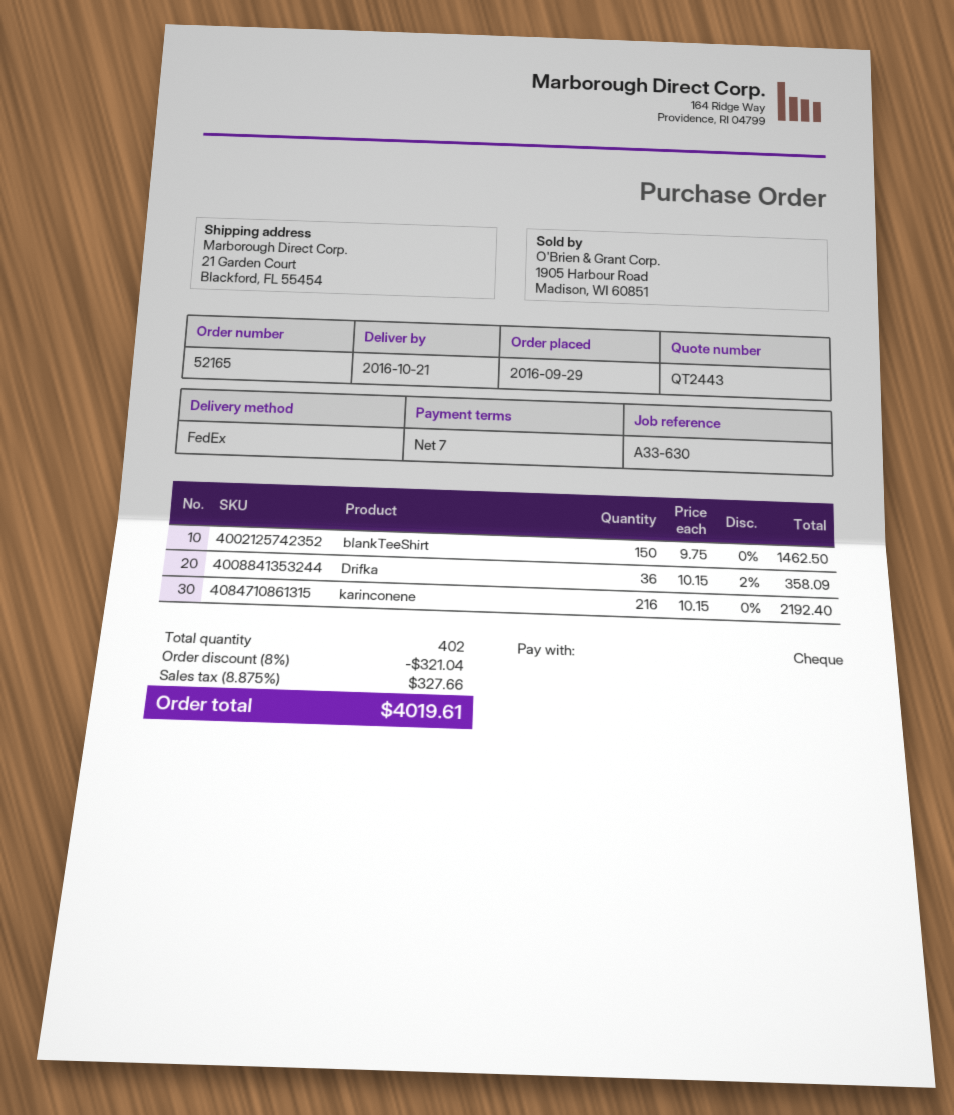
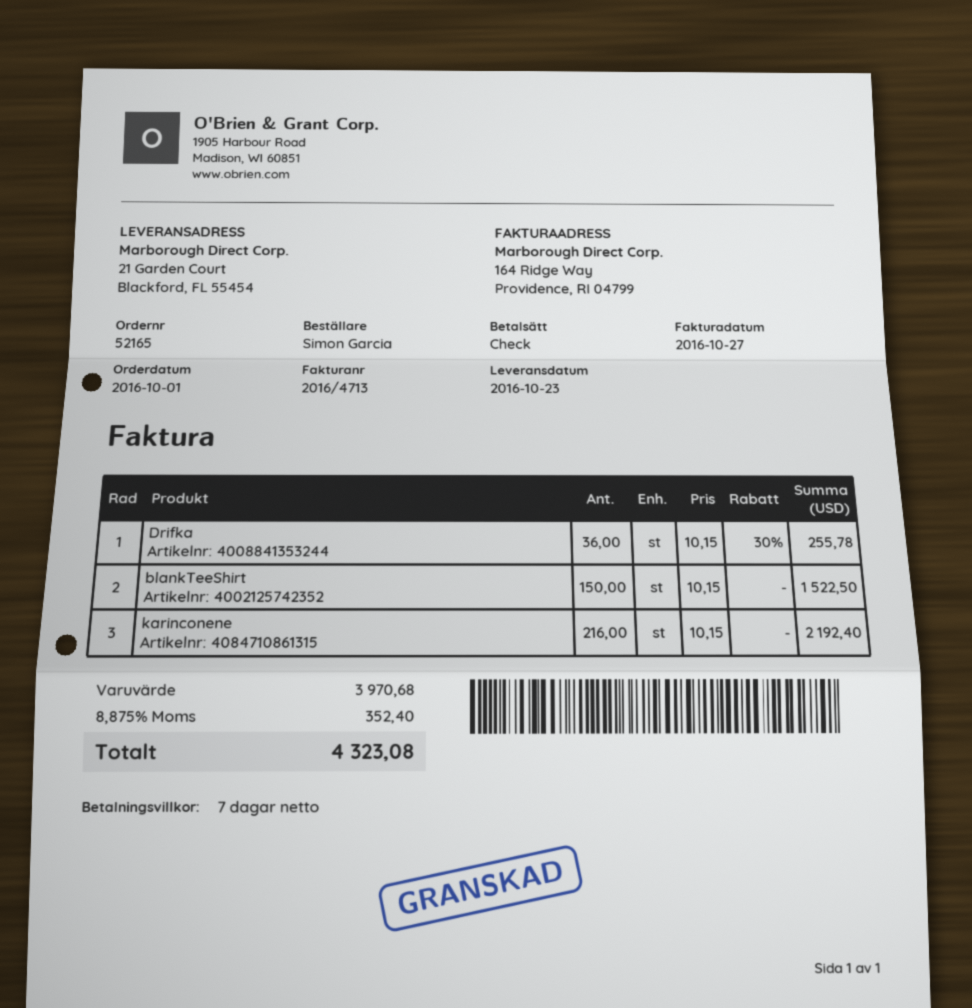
order date: 2016-09-29 -> 2016-10-01
delivery date: 2016-10-21 -> 2016-10-23
blankTeeShirt: 150 x 9.75 = 1462.50 -> 150 x 10.15 = 1522.50
Drifka: 36 x 10.15 - 2% = 358.09 -> 36 x 10.15 - 30% = 255.78
discount: 8% = 321.04 -> none
tax: 8.875% = 327.66 -> 8.875% = 352.40
total: 4019.61 -> 4323.08

